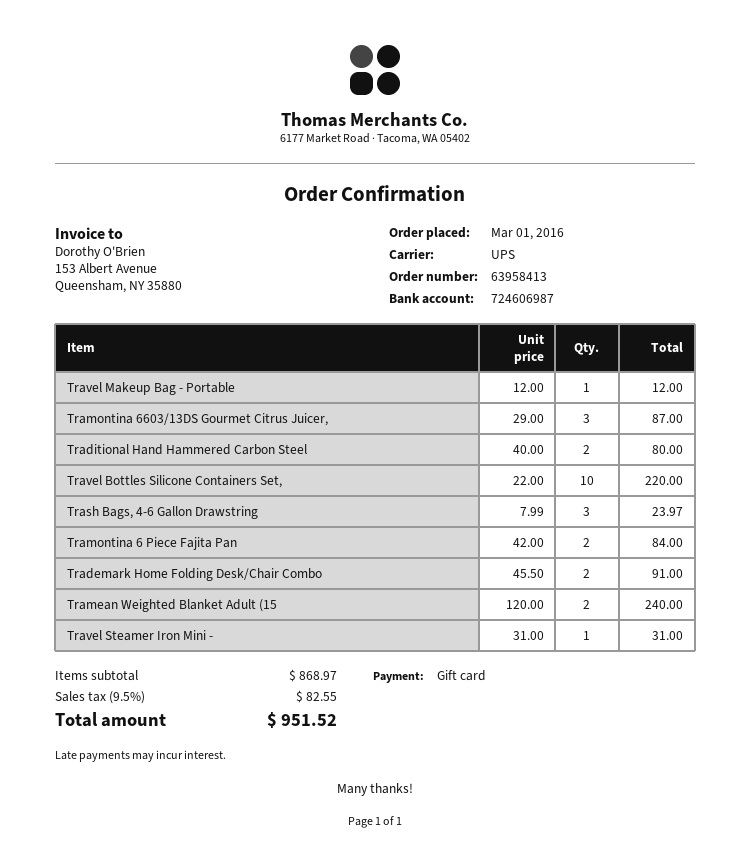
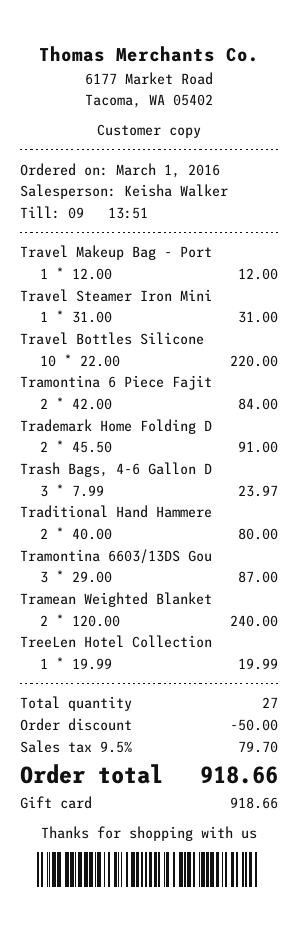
TreeLen Hotel Collection: none -> 1 x 19.99 = 19.99
discount: none -> 50.00
tax: 9.5% = 82.55 -> 9.5% = 79.70
total: 951.52 -> 918.66

